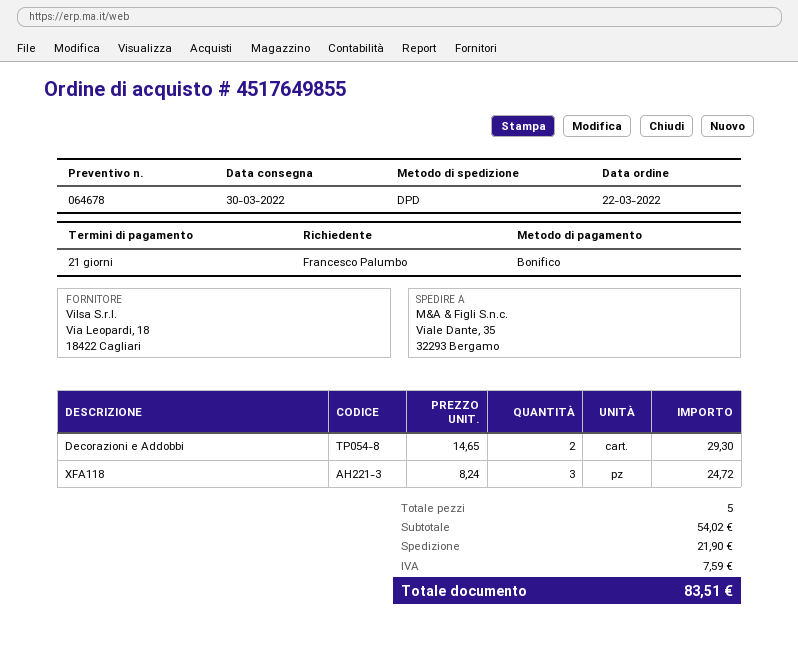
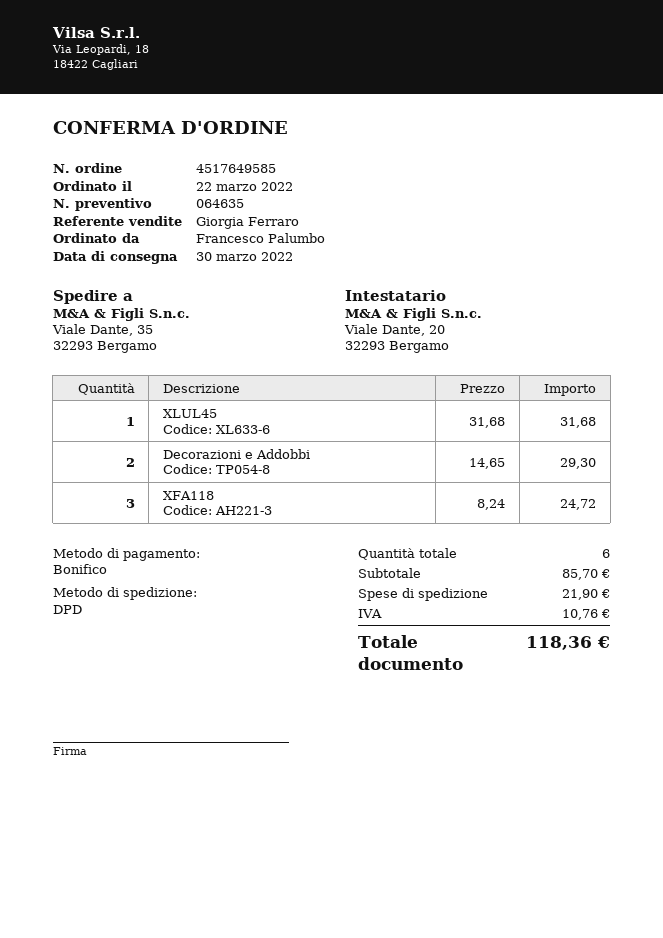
quote number: 064678 -> 064635
order number: 4517649855 -> 4517649585
XLUL45: none -> 1 x 31.68 = 31.68
total quantity: 5 -> 6
subtotal: 54.02 -> 85.70
tax: 7.59 -> 10.76
total: 83.51 -> 118.36

